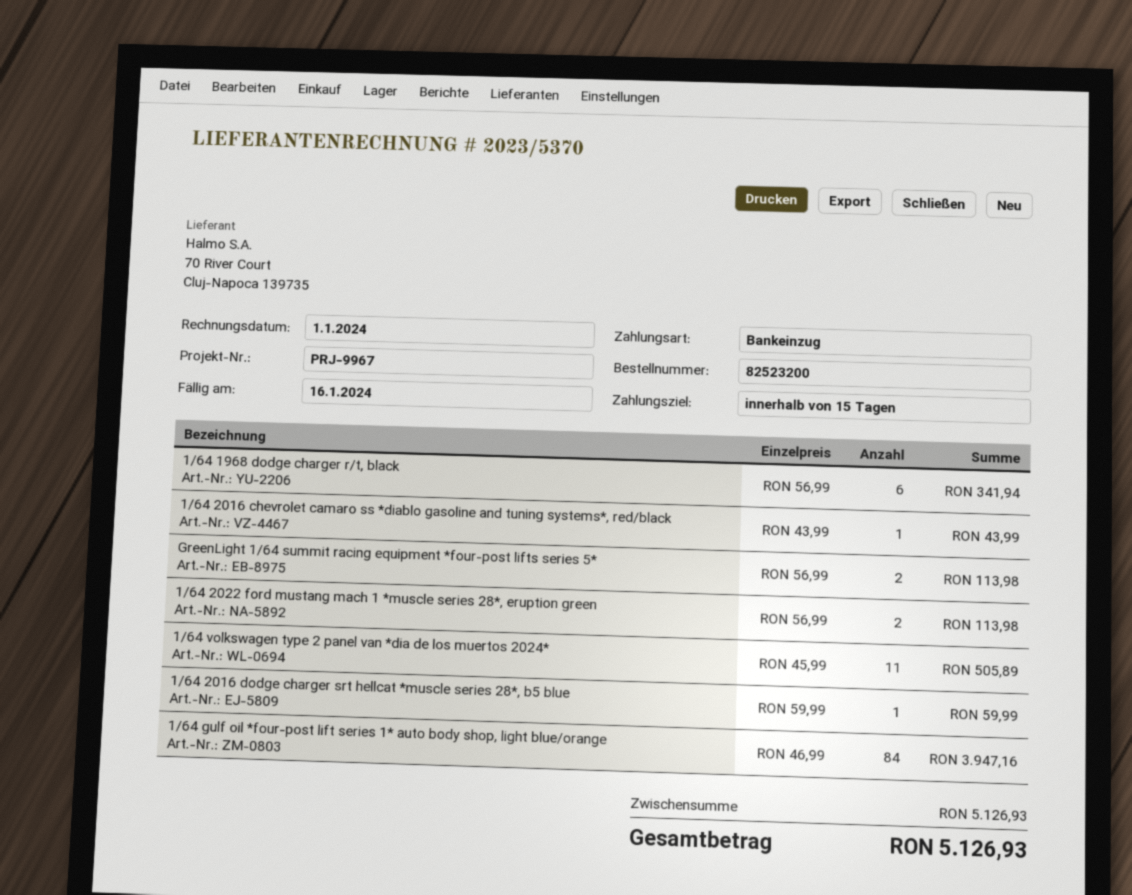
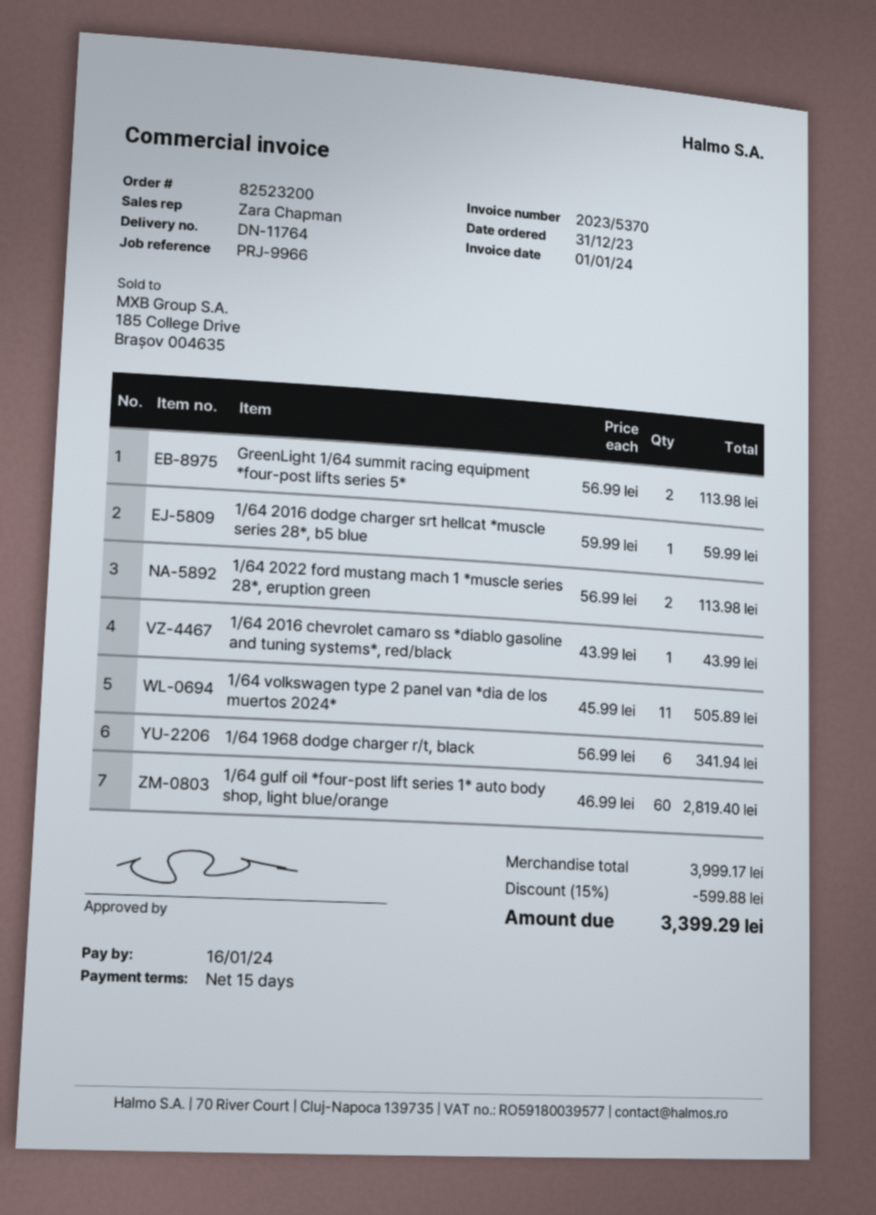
reference: PRJ-9967 -> PRJ-9966
1/64 gulf oil *four-post lift series 1* auto body shop, light blue/orange: 84 x 46.99 = 3947.16 -> 60 x 46.99 = 2819.40
subtotal: 5126.93 -> 3999.17
discount: none -> 15% = 599.88
total: 5126.93 -> 3399.29

